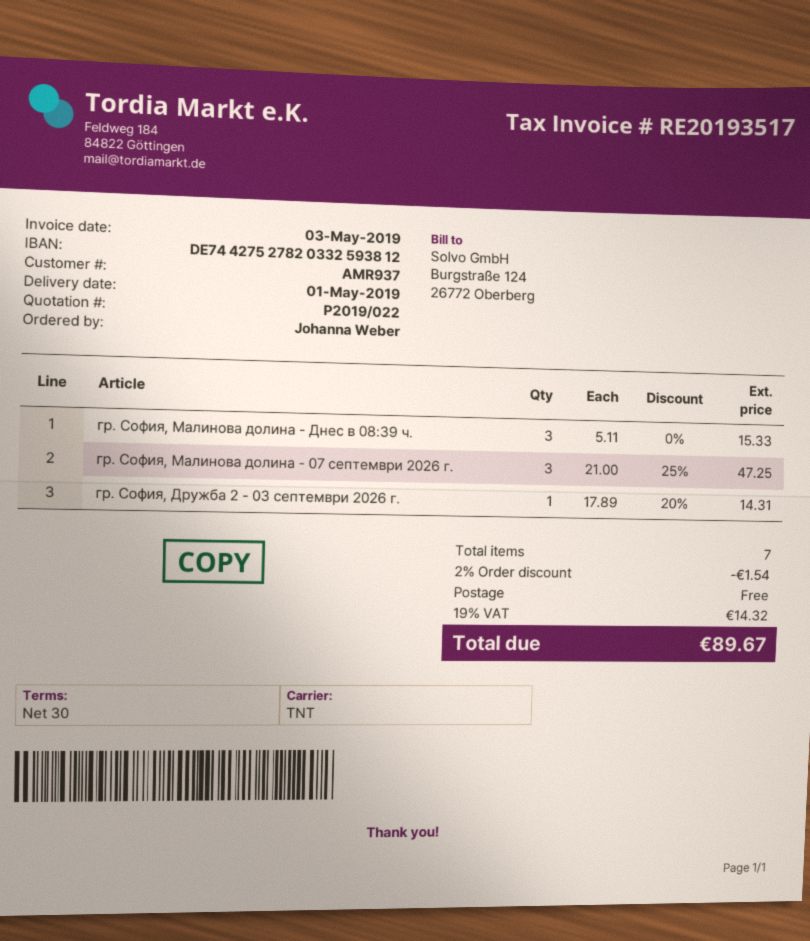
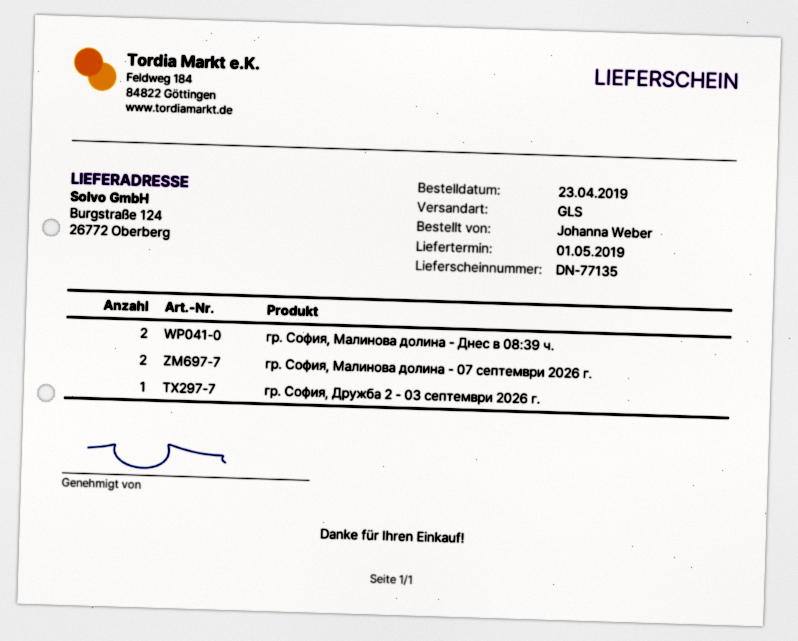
shipping method: TNT -> GLS
гр. София, Малинова долина - Днес в 08:39 ч.: 3 -> 2
гр. София, Малинова долина - 07 септември 2026 г.: 3 -> 2

